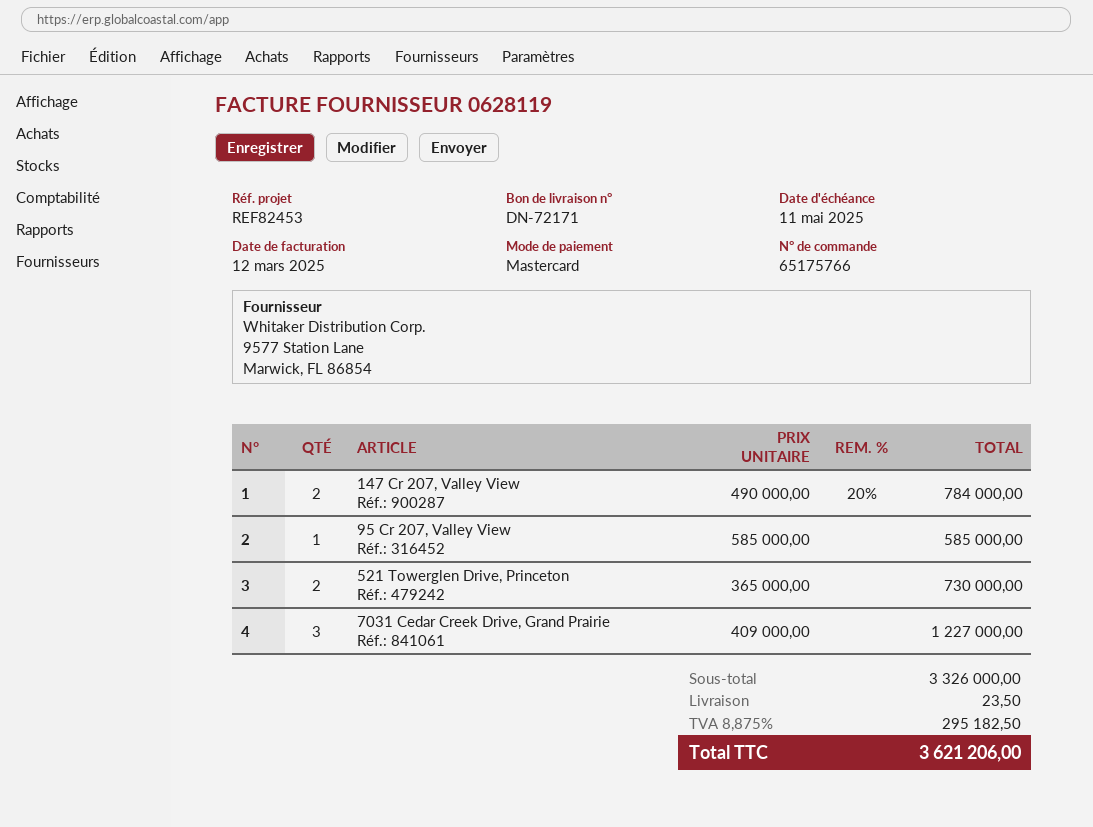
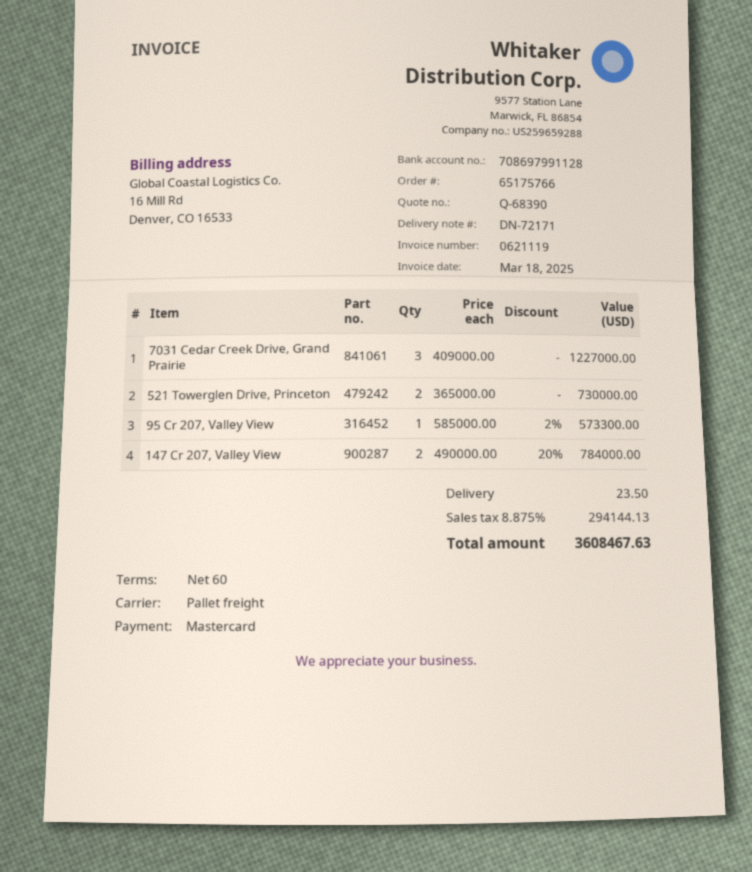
invoice number: 0628119 -> 0621119
invoice date: 2025-03-12 -> 2025-03-18
95 Cr 207, Valley View: 1 x 585000.00 = 585000.00 -> 1 x 585000.00 - 2% = 573300.00
tax: 8.875% = 295182.50 -> 8.875% = 294144.13
total: 3621206.00 -> 3608467.63

